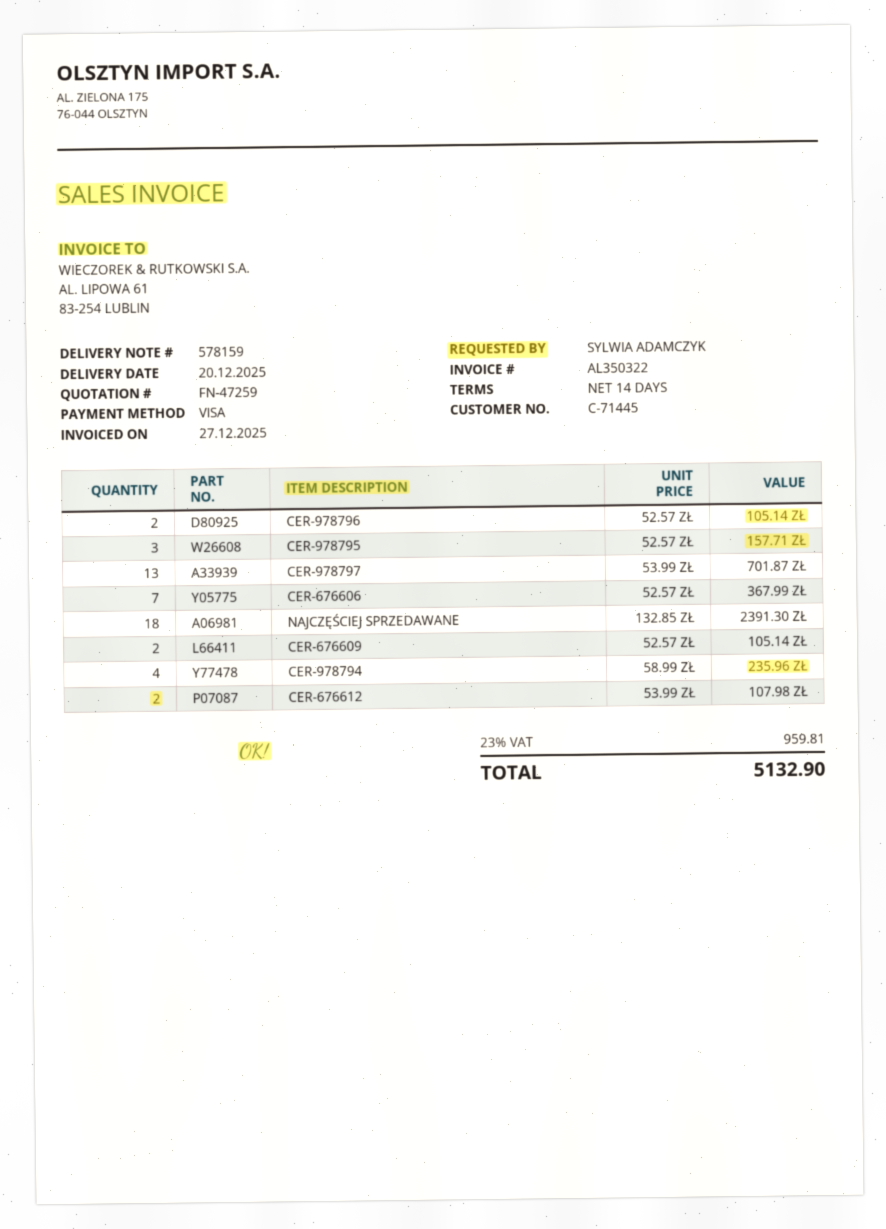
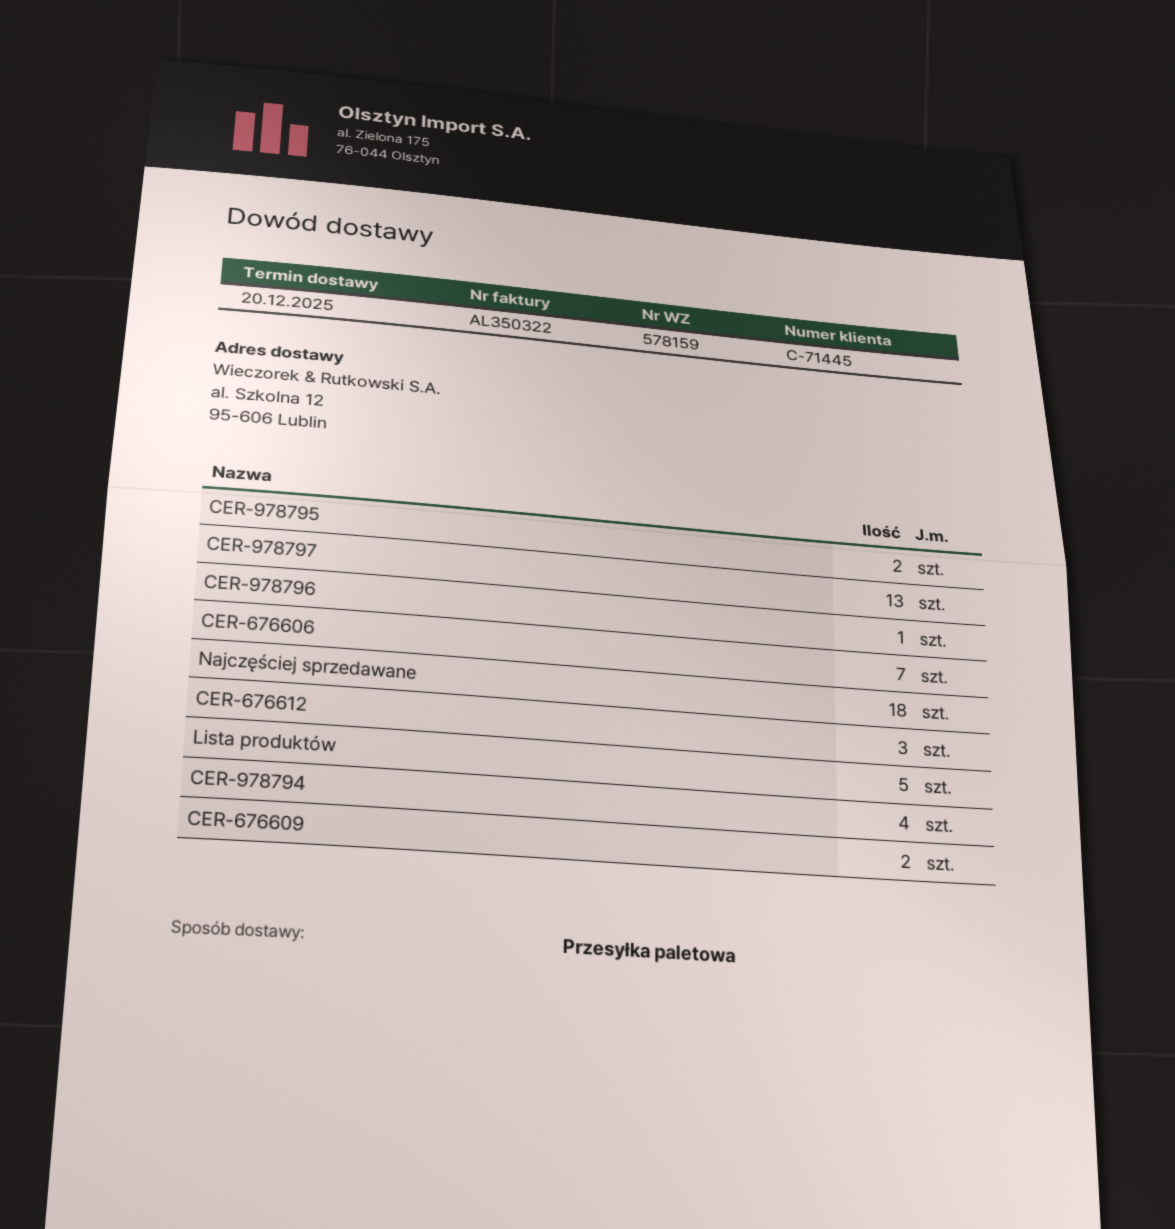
CER-978796: 2 -> 1
CER-978795: 3 -> 2
CER-676612: 2 -> 3
Lista produktów: none -> 5

